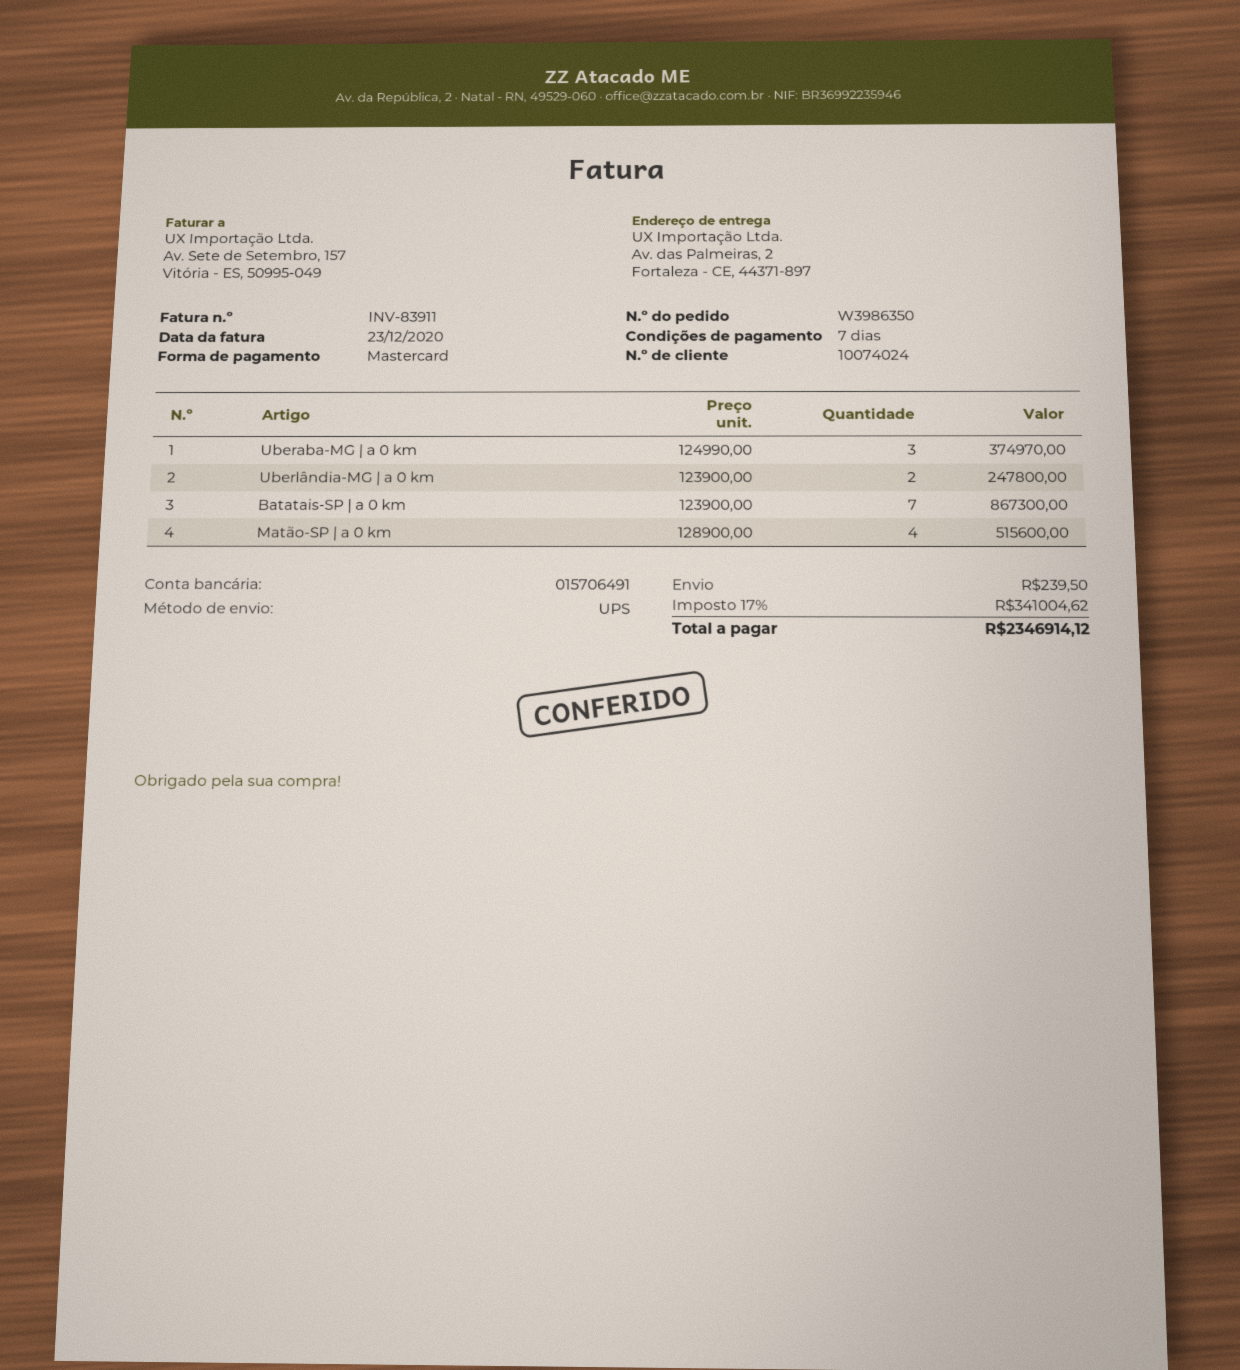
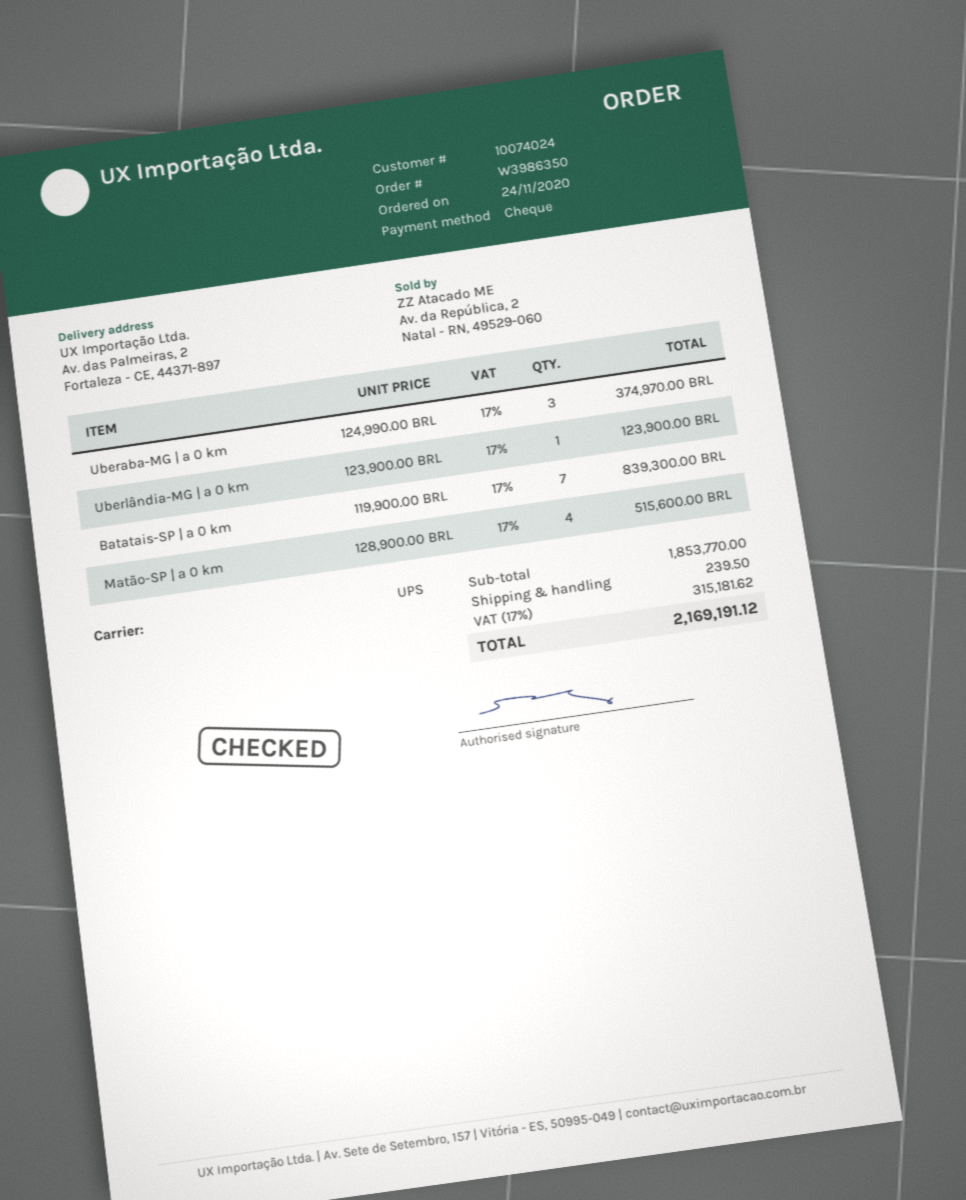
payment method: Mastercard -> cheque
Uberlândia-MG | a 0 km: 2 x 123900.00 = 247800.00 -> 1 x 123900.00 = 123900.00
Batatais-SP | a 0 km: 7 x 123900.00 = 867300.00 -> 7 x 119900.00 = 839300.00
tax: 17% = 341004.62 -> 17% = 315181.62
total: 2346914.12 -> 2169191.12

